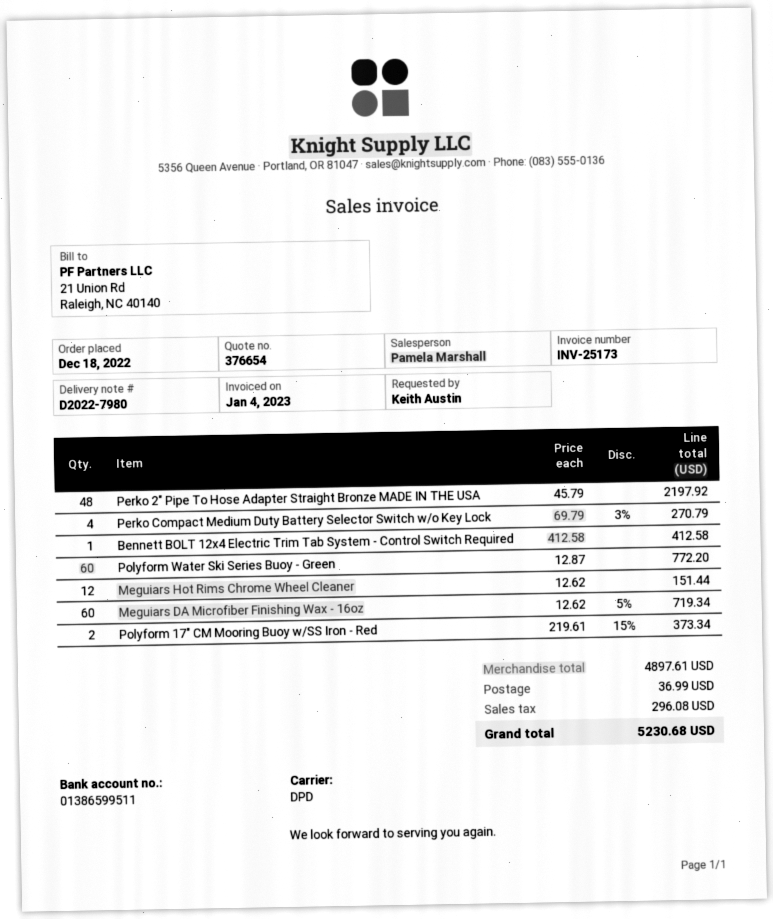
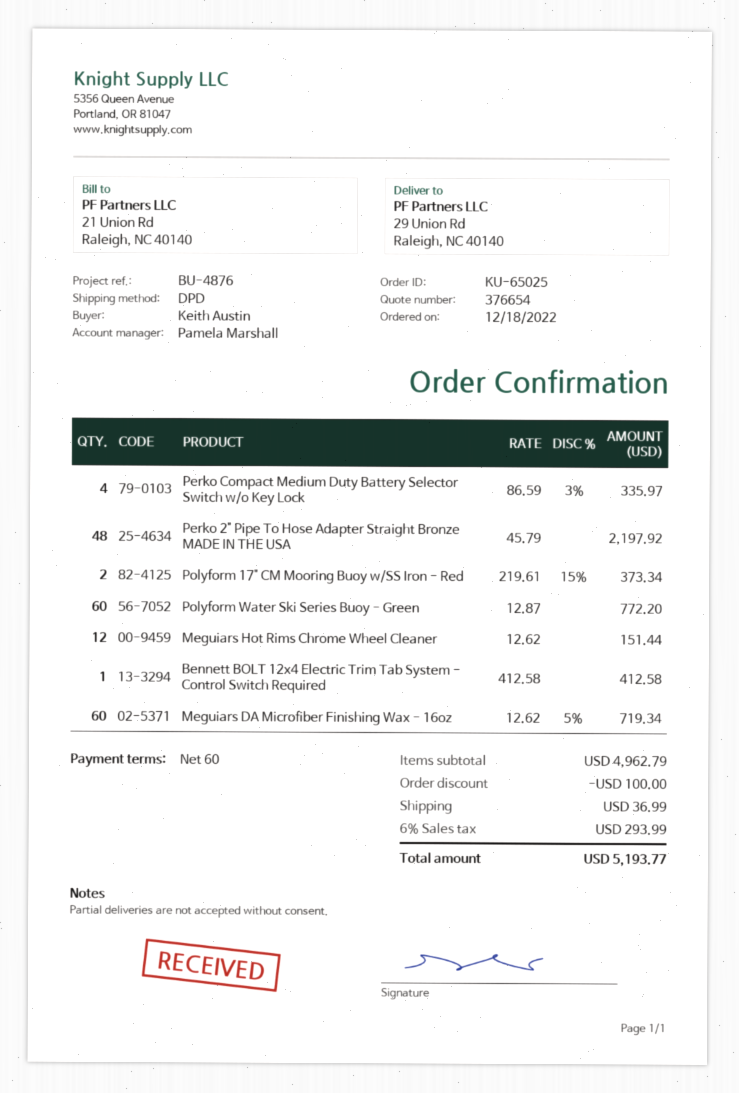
Perko Compact Medium Duty Battery Selector Switch w/o Key Lock: 4 x 69.79 - 3% = 270.79 -> 4 x 86.59 - 3% = 335.97
subtotal: 4897.61 -> 4962.79
discount: none -> 100.00
tax: 296.08 -> 293.99
total: 5230.68 -> 5193.77

